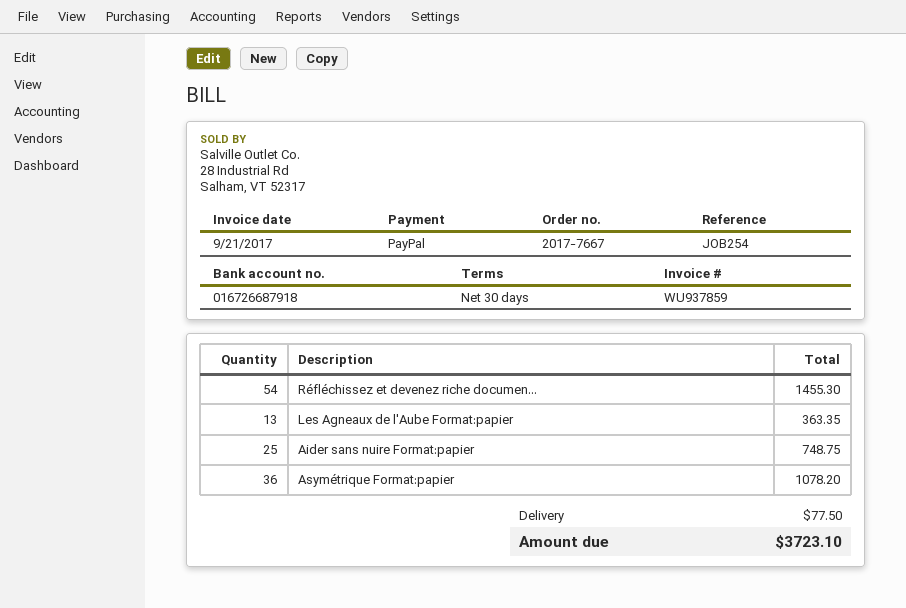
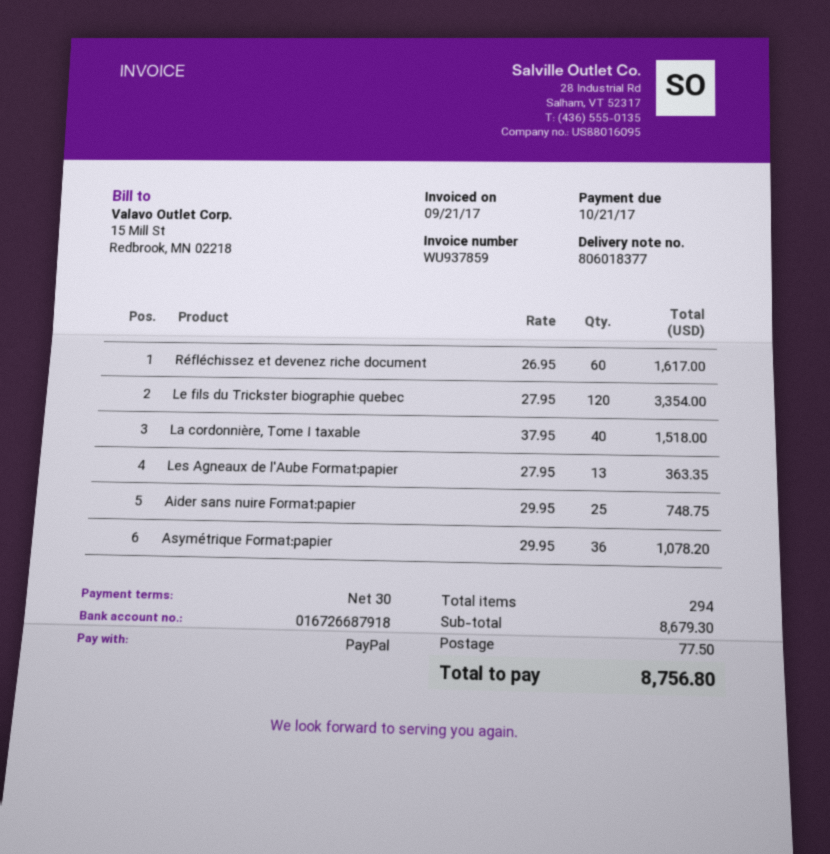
Réfléchissez et devenez riche documen...: 54 for 1455.30 -> 60 for 1617.00
Le fils du Trickster biographie quebec: none -> 120 for 3354.00
La cordonnière, Tome I taxable: none -> 40 for 1518.00
total: 3723.10 -> 8756.80

